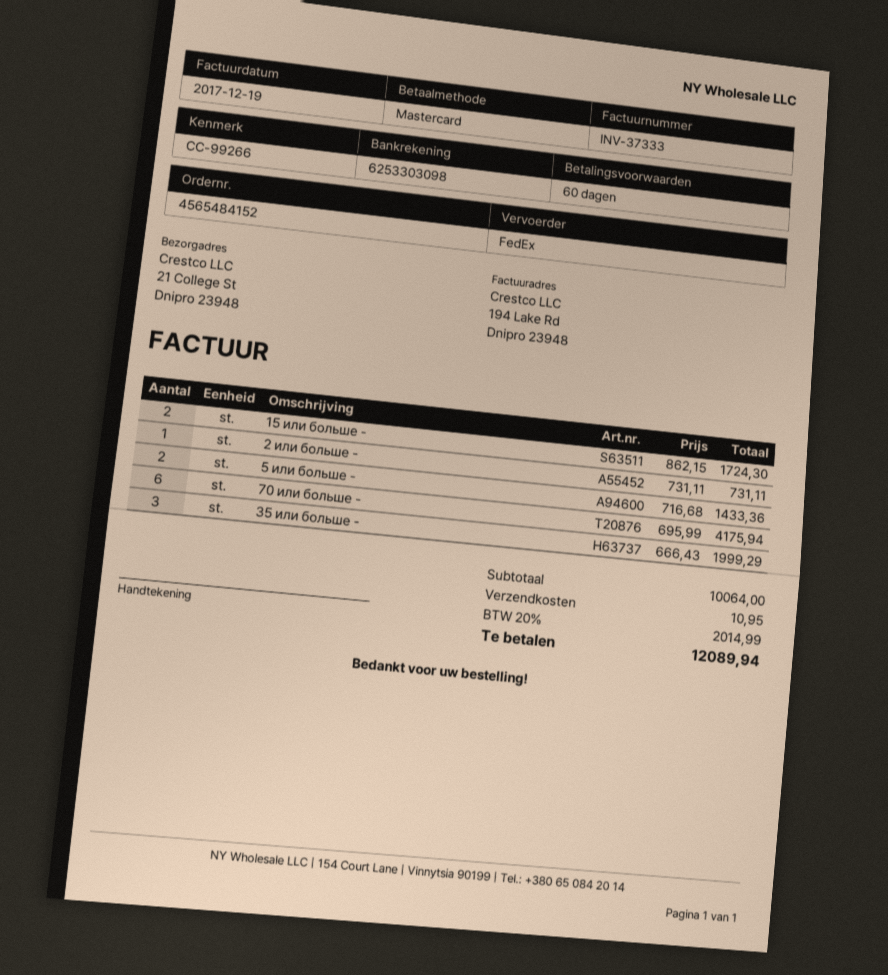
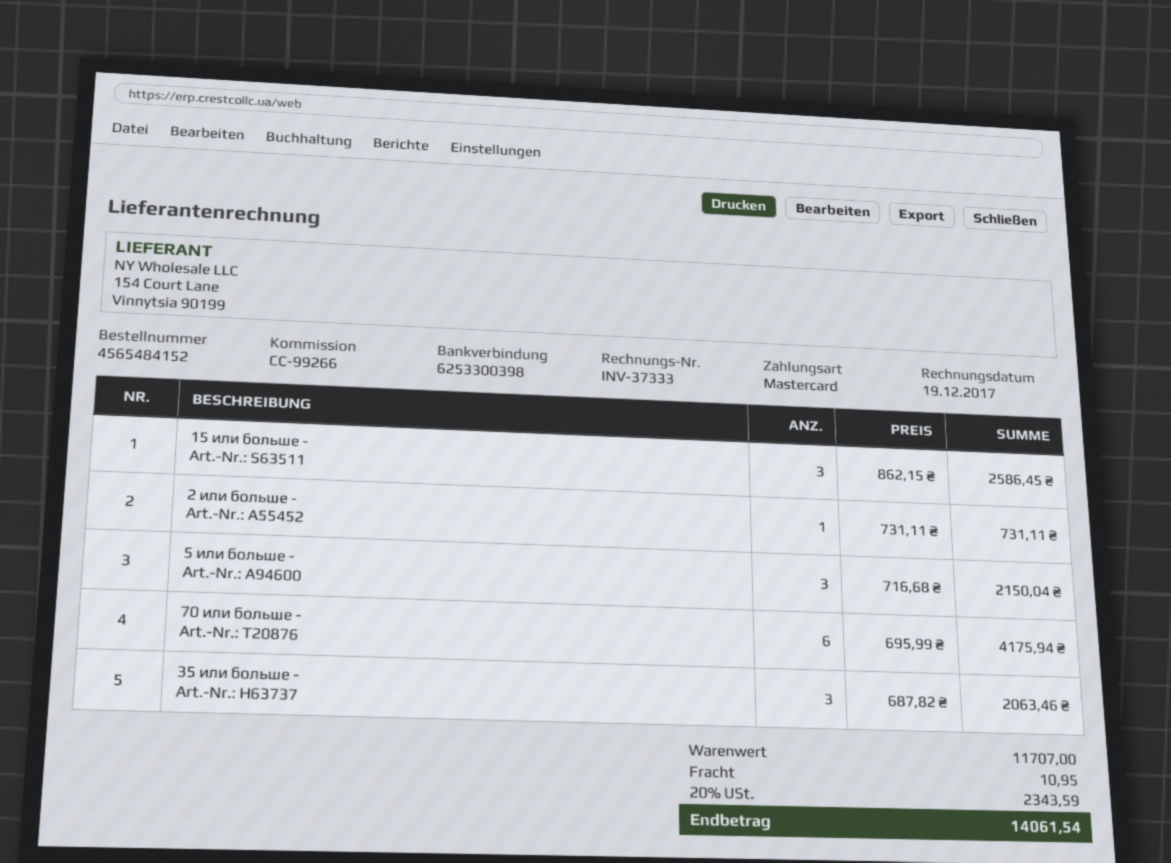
bank account: 6253303098 -> 6253300398
15 или больше -: 2 x 862.15 = 1724.30 -> 3 x 862.15 = 2586.45
5 или больше -: 2 x 716.68 = 1433.36 -> 3 x 716.68 = 2150.04
35 или больше -: 3 x 666.43 = 1999.29 -> 3 x 687.82 = 2063.46
subtotal: 10064.00 -> 11707.00
tax: 20% = 2014.99 -> 20% = 2343.59
total: 12089.94 -> 14061.54

